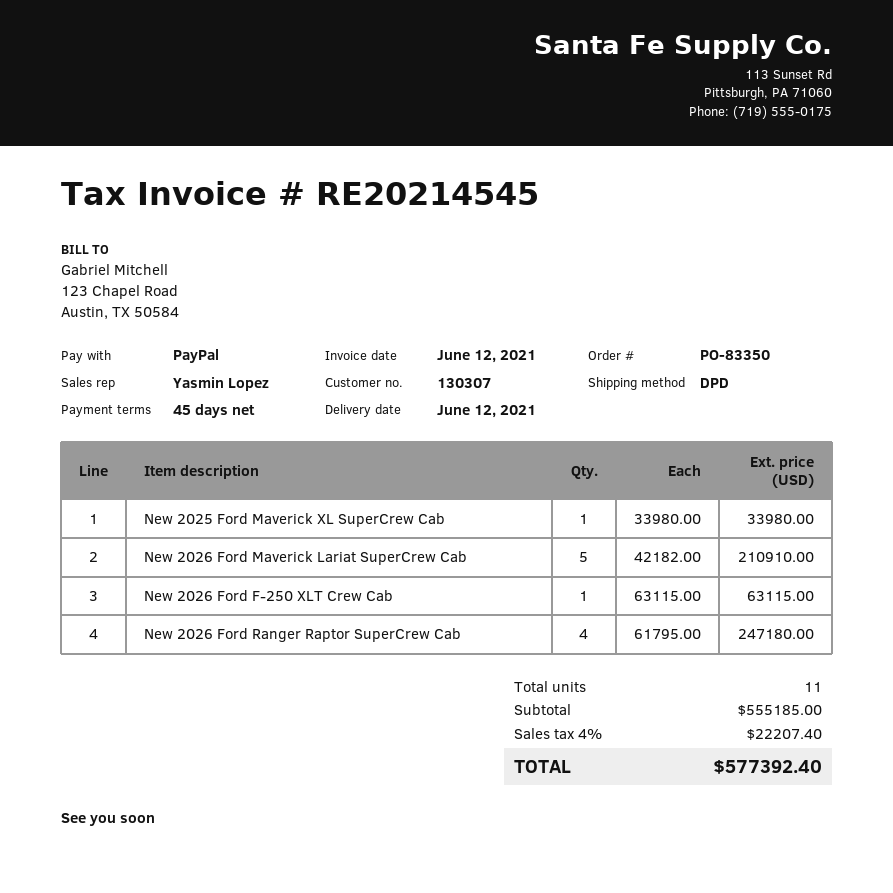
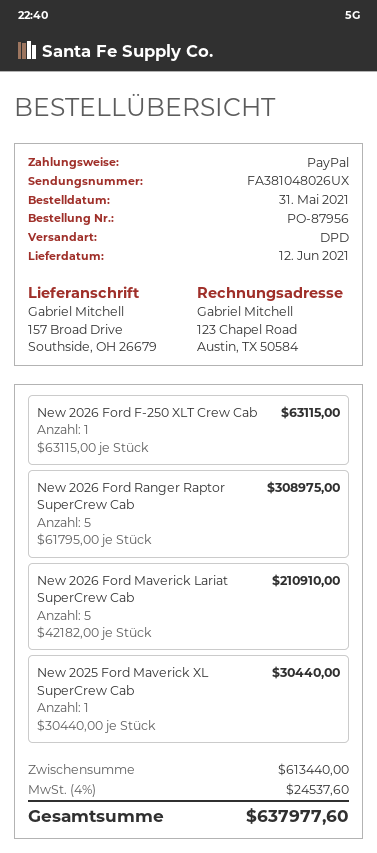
order number: PO-83350 -> PO-87956
New 2025 Ford Maverick XL SuperCrew Cab: 1 x 33980.00 = 33980.00 -> 1 x 30440.00 = 30440.00
New 2026 Ford Ranger Raptor SuperCrew Cab: 4 x 61795.00 = 247180.00 -> 5 x 61795.00 = 308975.00
subtotal: 555185.00 -> 613440.00
tax: 4% = 22207.40 -> 4% = 24537.60
total: 577392.40 -> 637977.60

